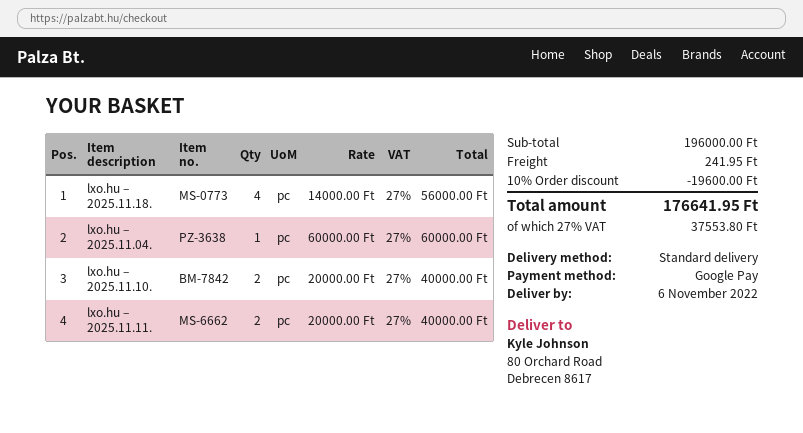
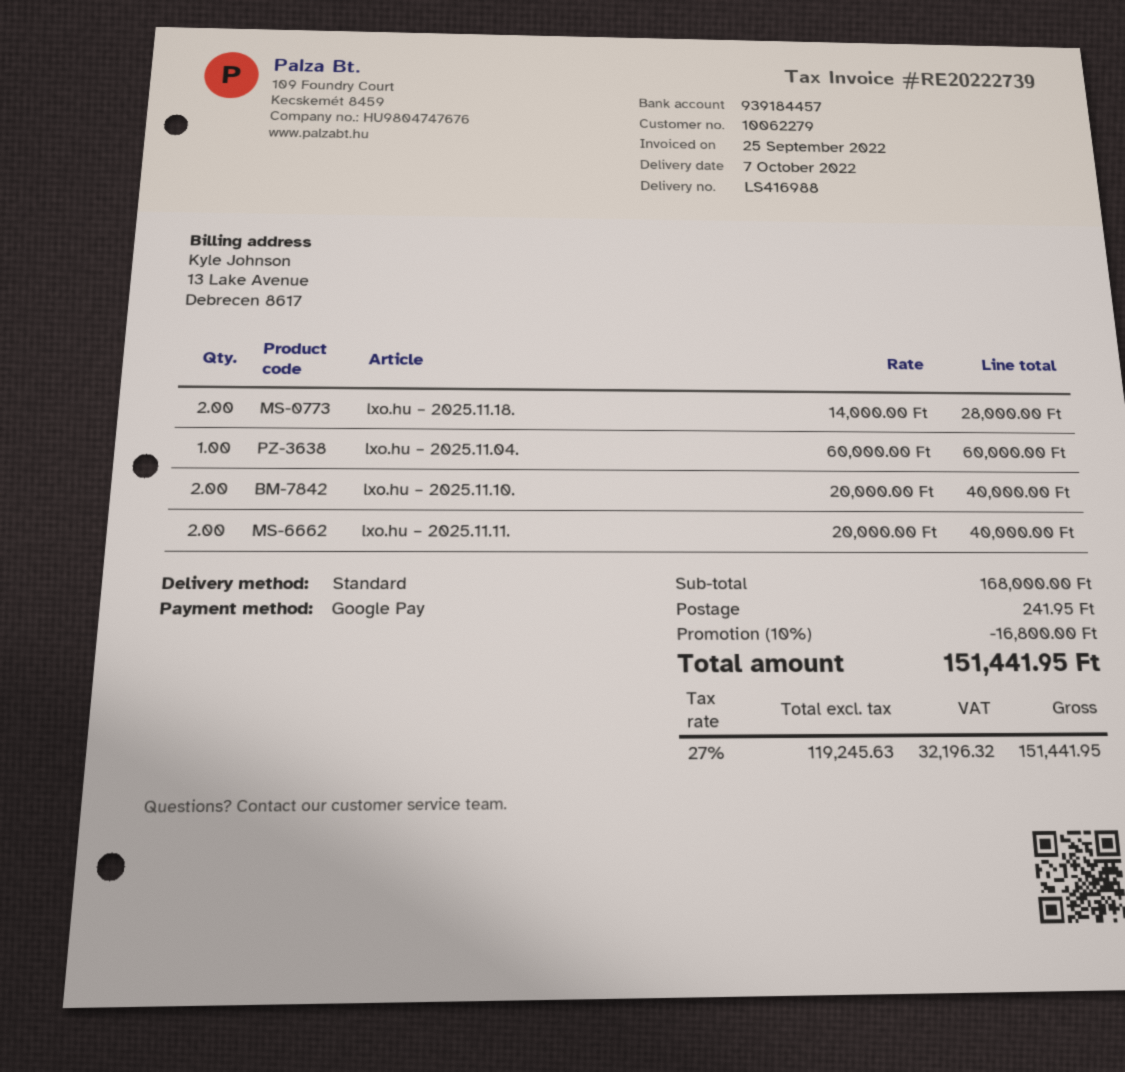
delivery date: 2022-11-06 -> 2022-10-07
lxo.hu – 2025.11.18.: 4 x 14000.00 = 56000.00 -> 2 x 14000.00 = 28000.00
subtotal: 196000.00 -> 168000.00
discount: 10% = 19600.00 -> 10% = 16800.00
tax: 27% = 37553.80 -> 27% = 32196.32
total: 176641.95 -> 151441.95

